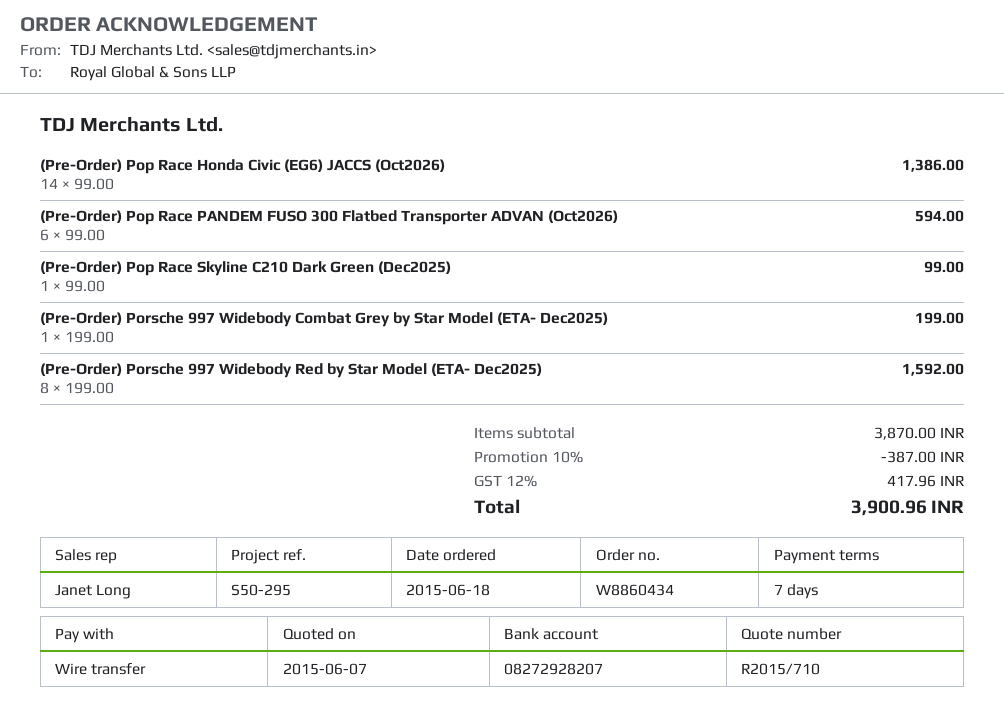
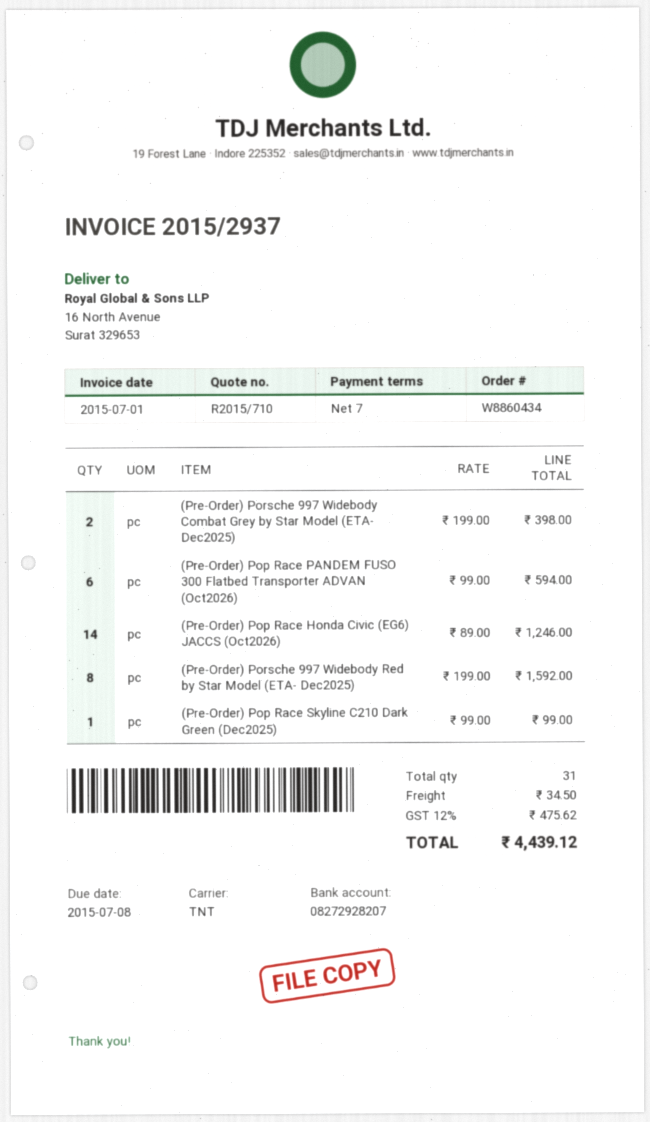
(Pre-Order) Pop Race Honda Civic (EG6) JACCS (Oct2026): 14 x 99.00 = 1386.00 -> 14 x 89.00 = 1246.00
(Pre-Order) Porsche 997 Widebody Combat Grey by Star Model (ETA- Dec2025): 1 x 199.00 = 199.00 -> 2 x 199.00 = 398.00
discount: 10% = 387.00 -> none
shipping: none -> 34.50
tax: 12% = 417.96 -> 12% = 475.62
total: 3900.96 -> 4439.12

